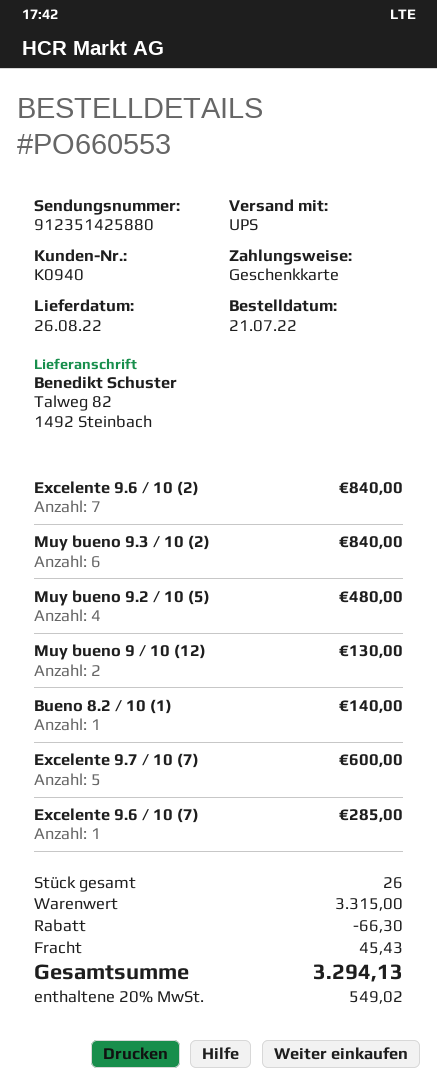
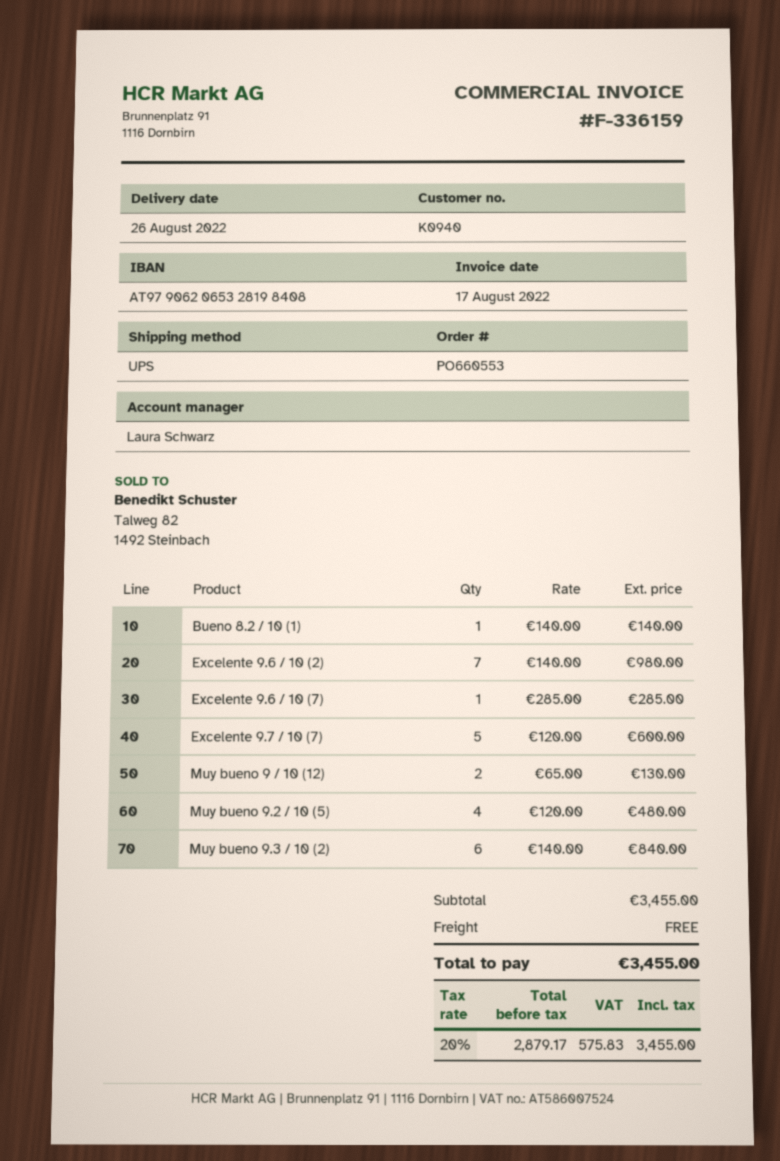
Excelente 9.6 / 10 (2): 7 for 840.00 -> 7 for 980.00
subtotal: 3315.00 -> 3455.00
discount: 66.30 -> none
shipping: 45.43 -> 0.00
tax: 20% = 549.02 -> 20% = 575.83
total: 3294.13 -> 3455.00

